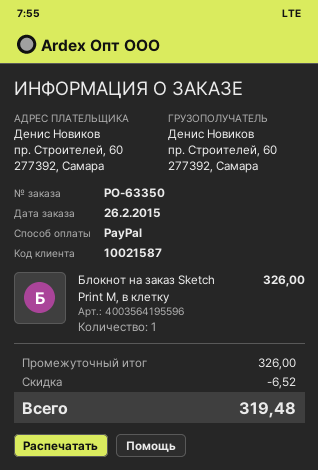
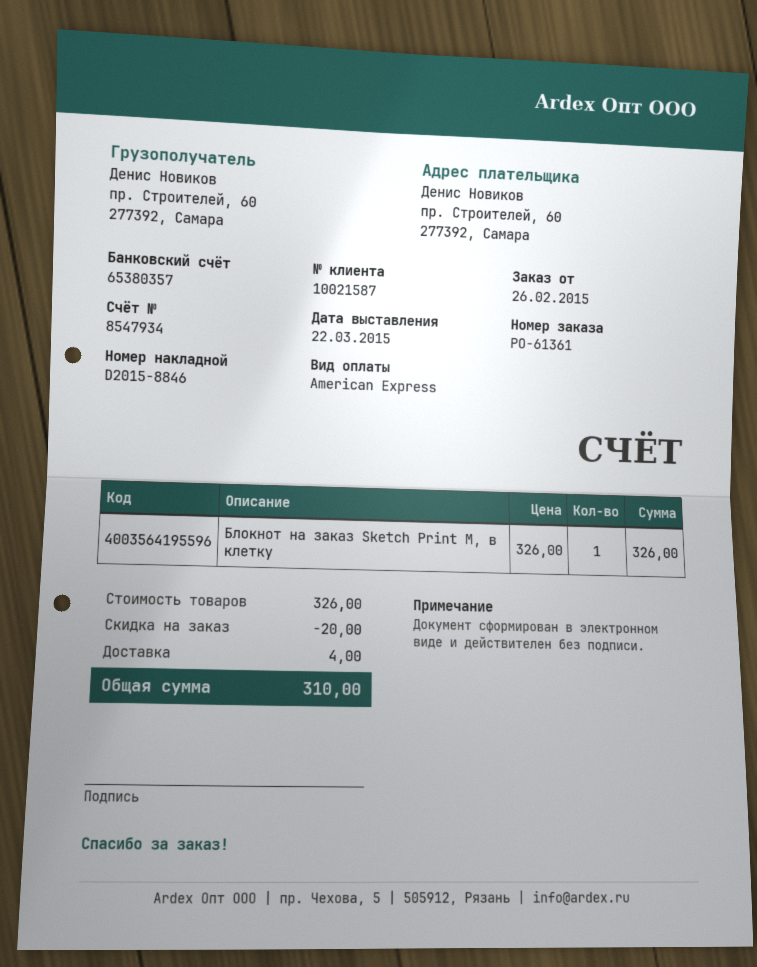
order number: PO-63350 -> PO-61361
payment method: PayPal -> American Express
discount: 6.52 -> 20.00
shipping: none -> 4.00
total: 319.48 -> 310.00

